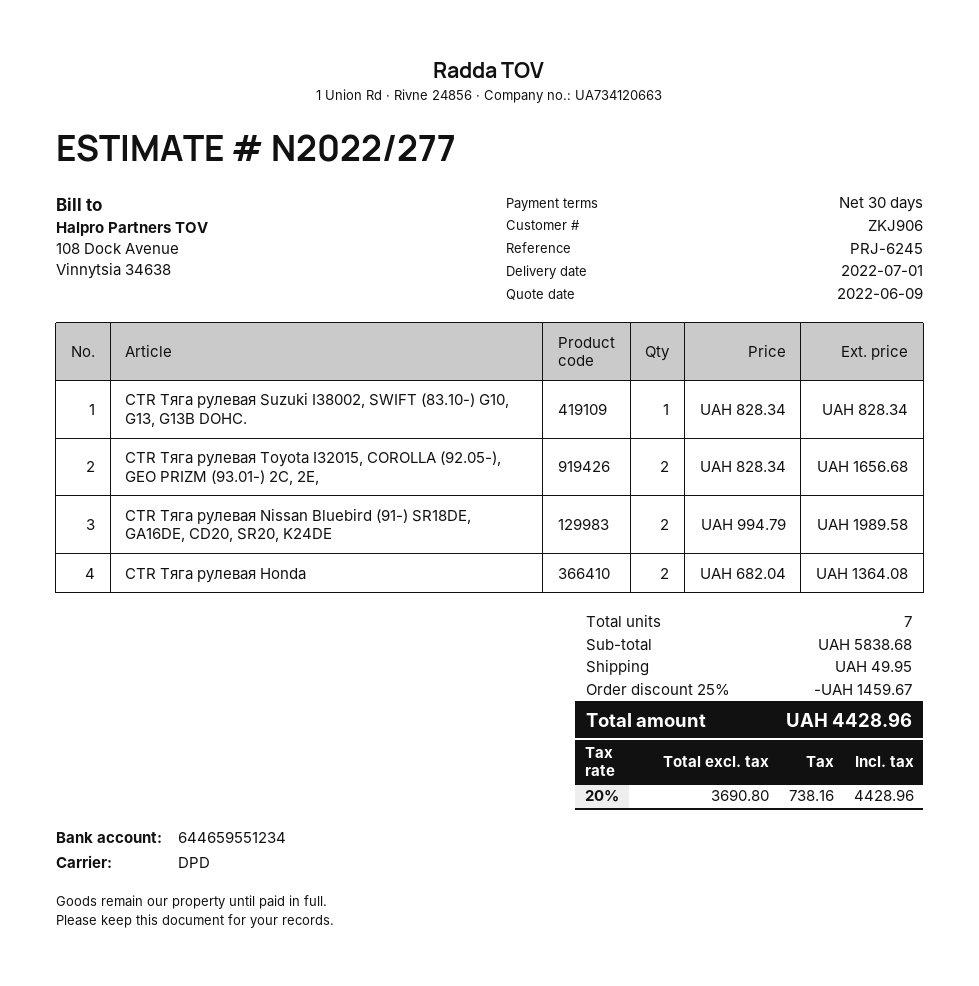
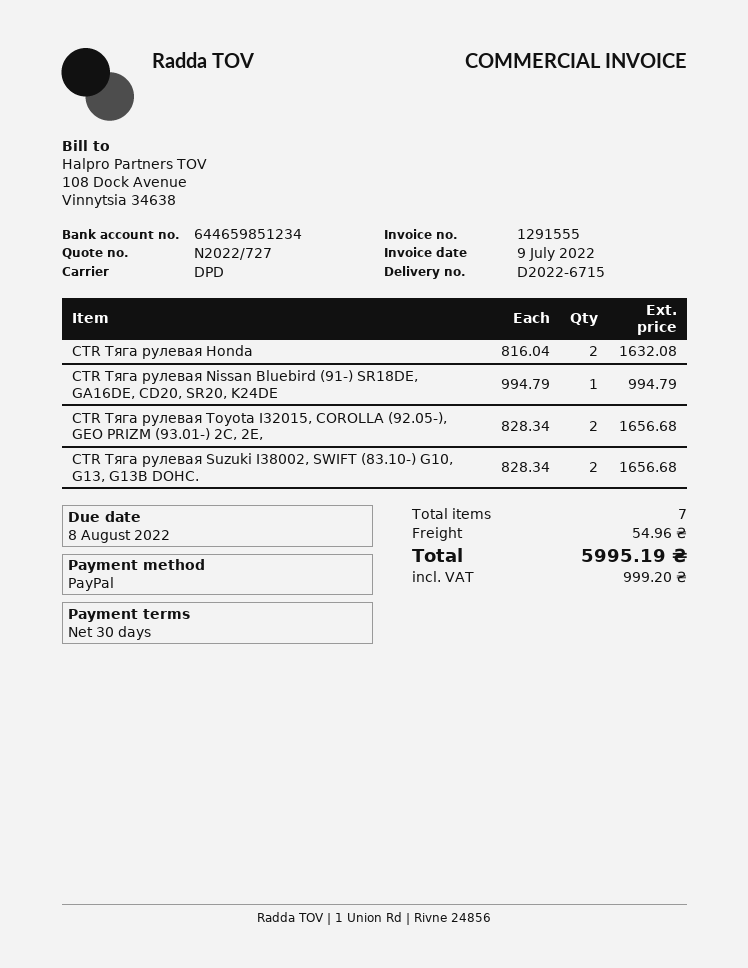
quote number: N2022/277 -> N2022/727
bank account: 644659551234 -> 644659851234
CTR Тяга рулевая Suzuki I38002, SWIFT (83.10-) G10, G13, G13B DOHC.: 1 x 828.34 = 828.34 -> 2 x 828.34 = 1656.68
CTR Тяга рулевая Nissan Bluebird (91-) SR18DE, GA16DE, CD20, SR20, K24DE: 2 x 994.79 = 1989.58 -> 1 x 994.79 = 994.79
CTR Тяга рулевая Honda: 2 x 682.04 = 1364.08 -> 2 x 816.04 = 1632.08
discount: 25% = 1459.67 -> none
shipping: 49.95 -> 54.96
tax: 738.16 -> 999.20
total: 4428.96 -> 5995.19

